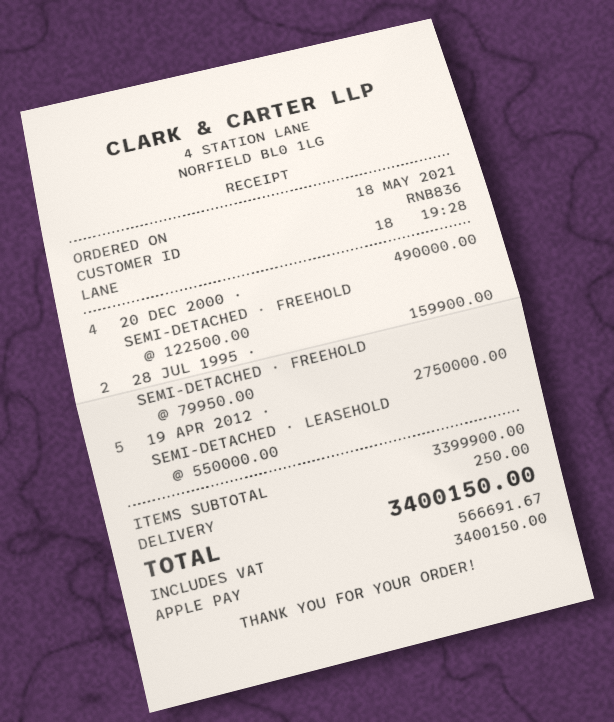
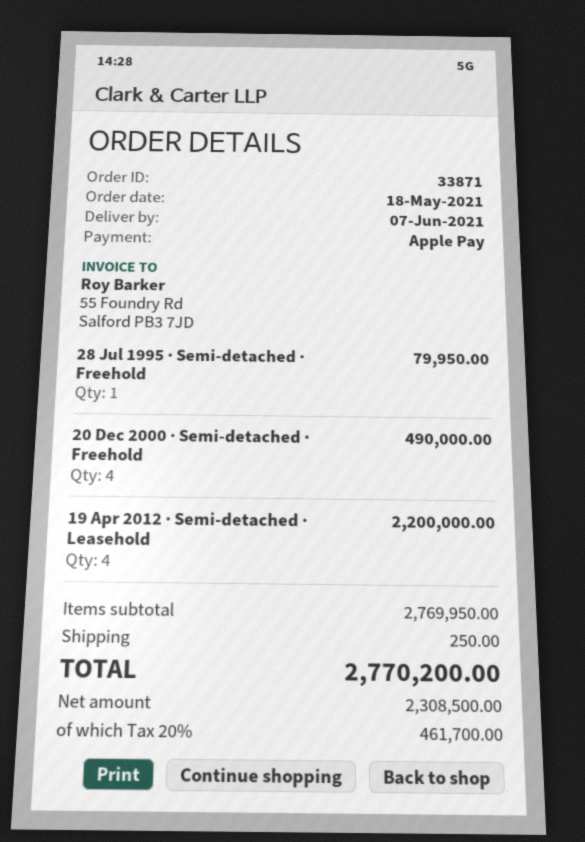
28 JUL 1995 · SEMI-DETACHED · FREEHOLD: 2 for 159900.00 -> 1 for 79950.00
19 APR 2012 · SEMI-DETACHED · LEASEHOLD: 5 for 2750000.00 -> 4 for 2200000.00
subtotal: 3399900.00 -> 2769950.00
tax: 566691.67 -> 461700.00
total: 3400150.00 -> 2770200.00

